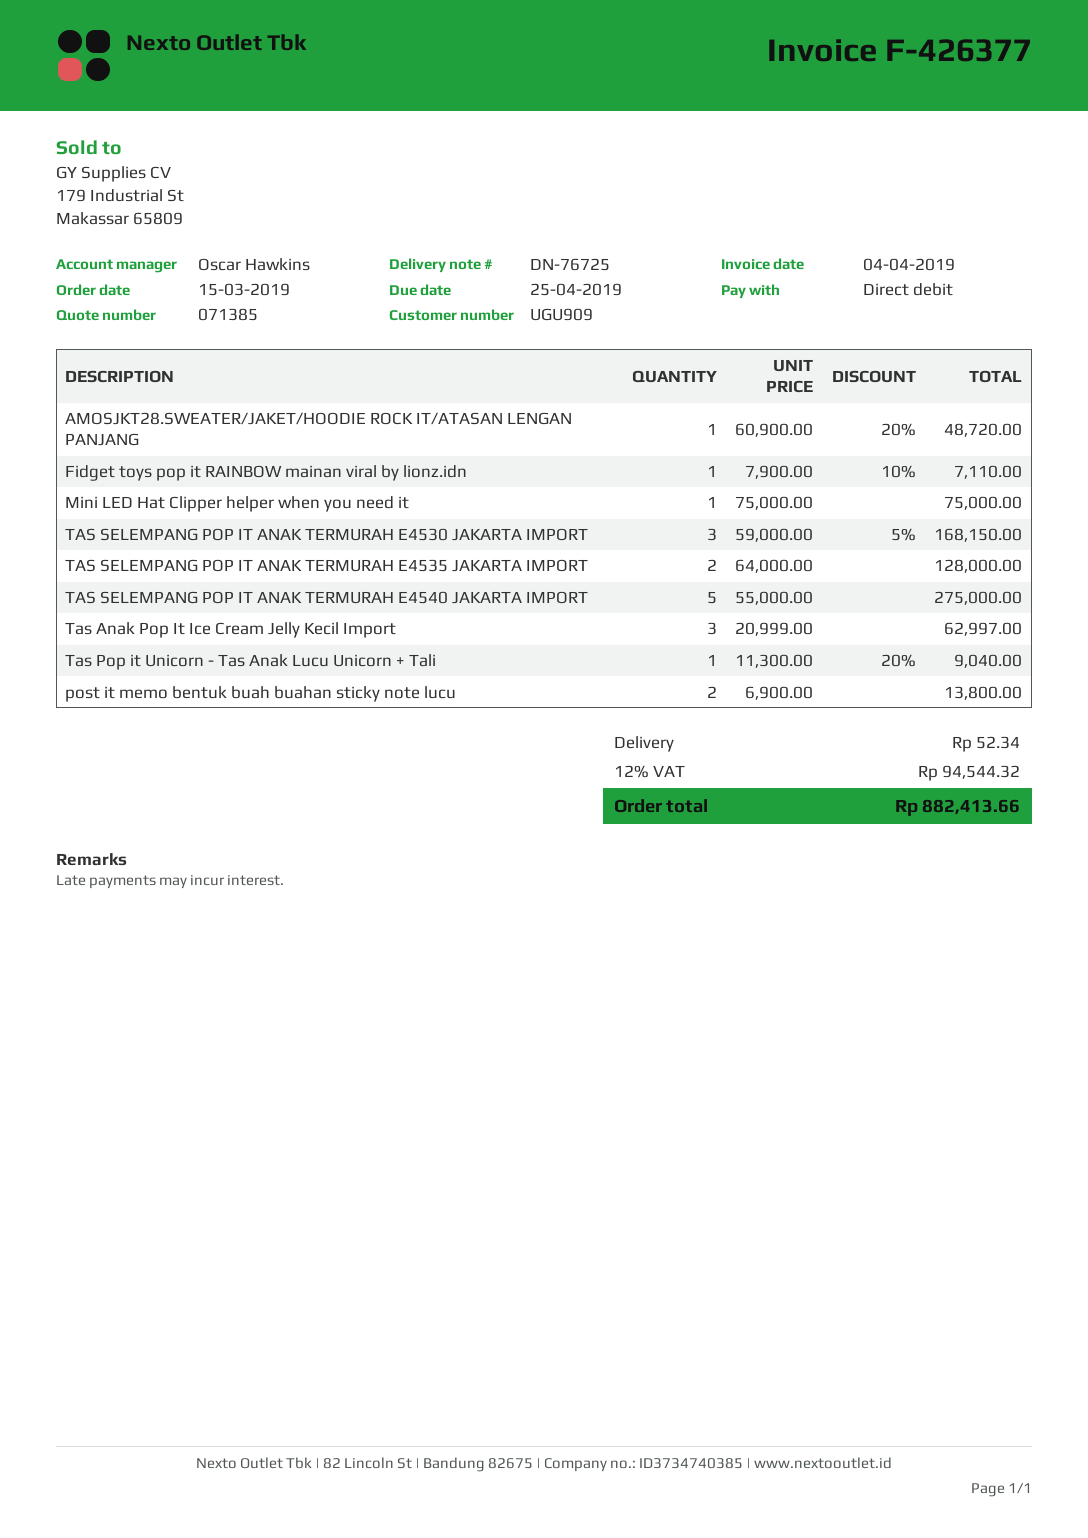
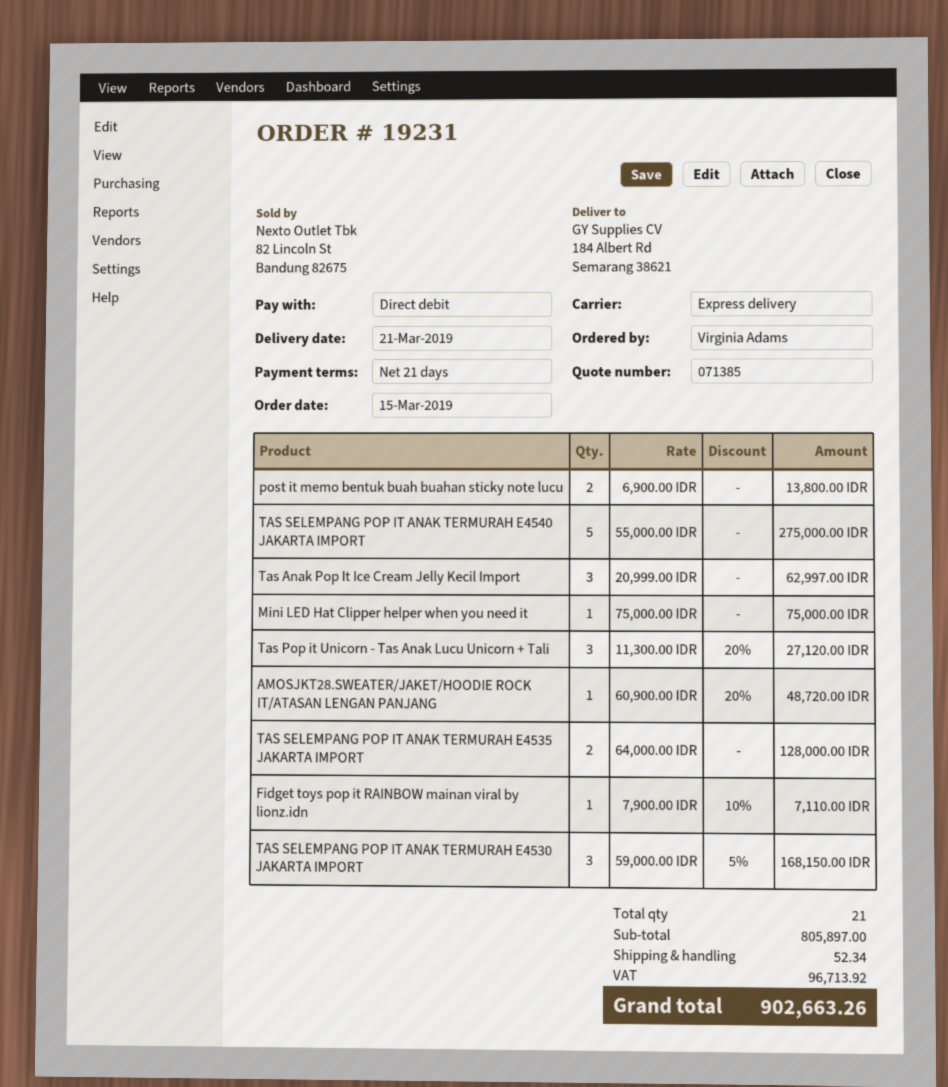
Tas Pop it Unicorn - Tas Anak Lucu Unicorn + Tali: 1 x 11300.00 - 20% = 9040.00 -> 3 x 11300.00 - 20% = 27120.00
tax: 94544.32 -> 96713.92
total: 882413.66 -> 902663.26

